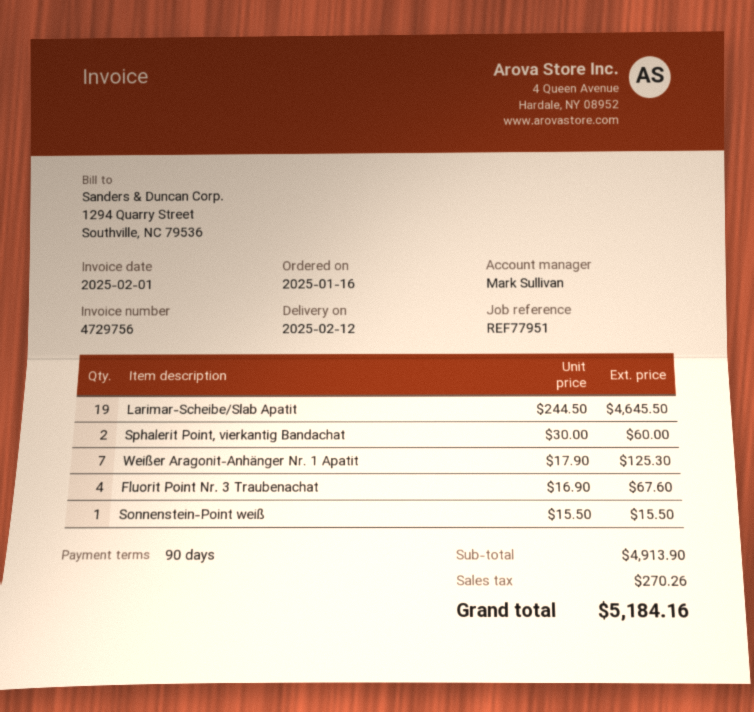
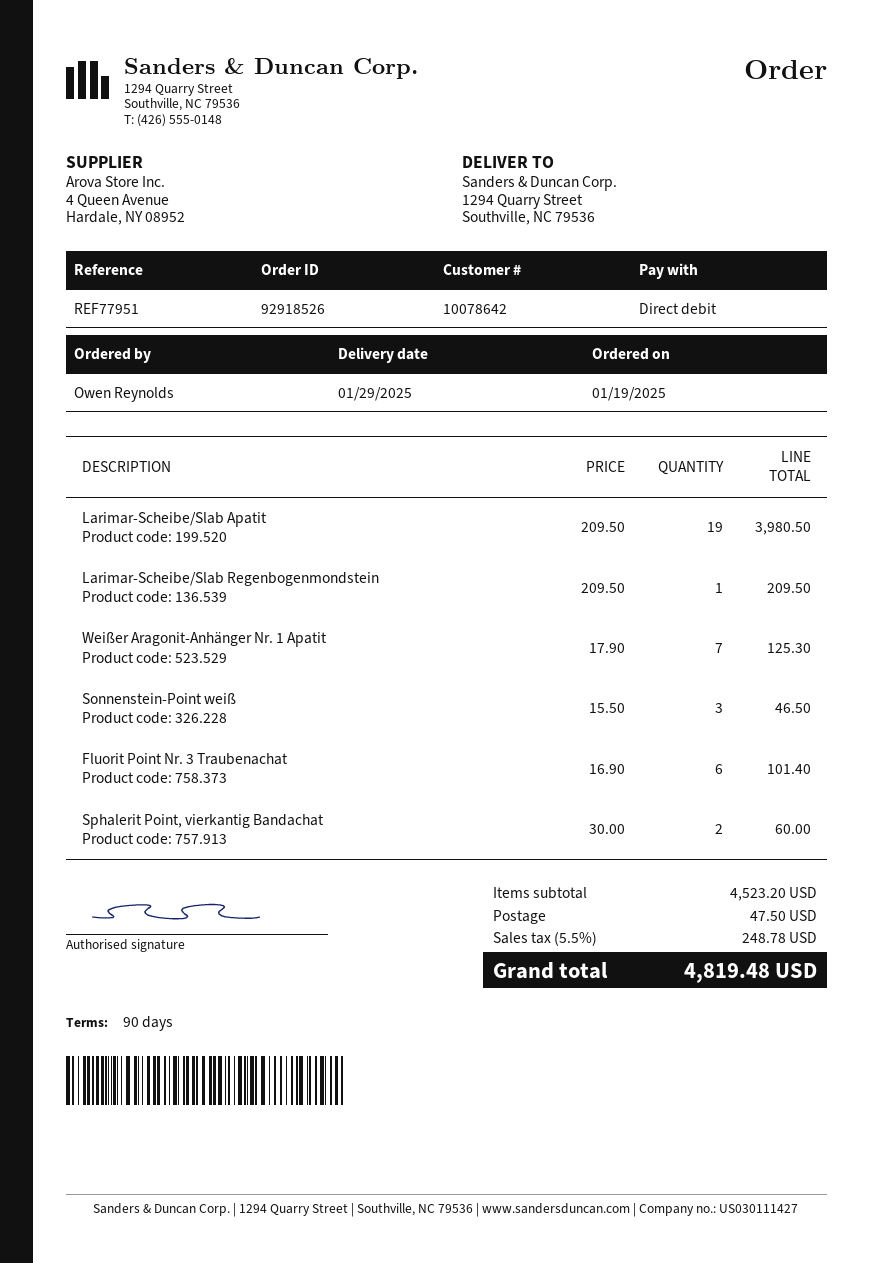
order date: 2025-01-16 -> 2025-01-19
delivery date: 2025-02-12 -> 2025-01-29
Larimar-Scheibe/Slab Apatit: 19 x 244.50 = 4645.50 -> 19 x 209.50 = 3980.50
Fluorit Point Nr. 3 Traubenachat: 4 x 16.90 = 67.60 -> 6 x 16.90 = 101.40
Sonnenstein-Point weiß: 1 x 15.50 = 15.50 -> 3 x 15.50 = 46.50
Larimar-Scheibe/Slab Regenbogenmondstein: none -> 1 x 209.50 = 209.50
subtotal: 4913.90 -> 4523.20
shipping: none -> 47.50
tax: 270.26 -> 248.78
total: 5184.16 -> 4819.48

